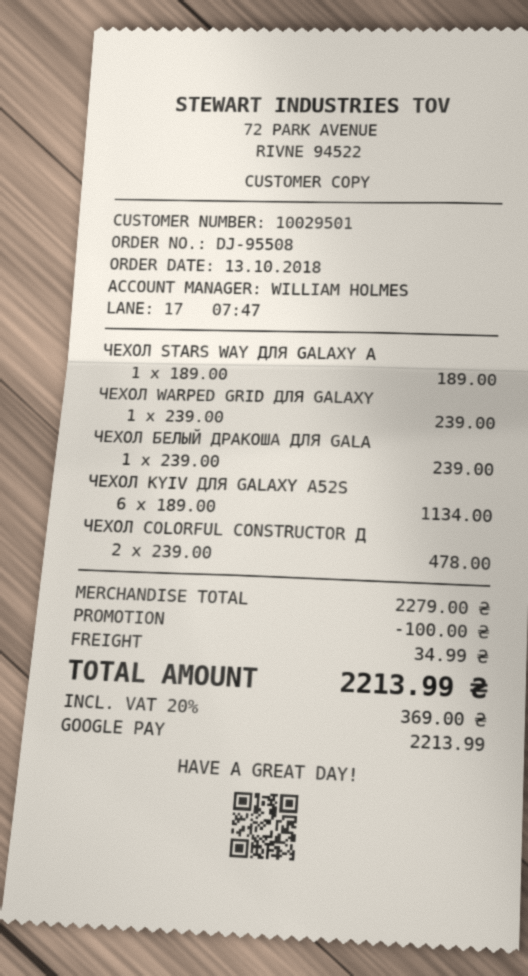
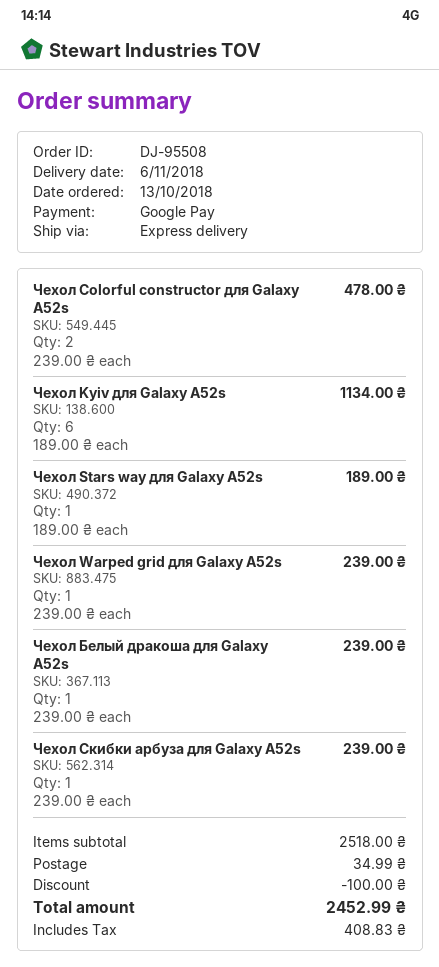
Чехол Скибки арбуза для Galaxy A52s: none -> 1 x 239.00 = 239.00
subtotal: 2279.00 -> 2518.00
tax: 369.00 -> 408.83
total: 2213.99 -> 2452.99

